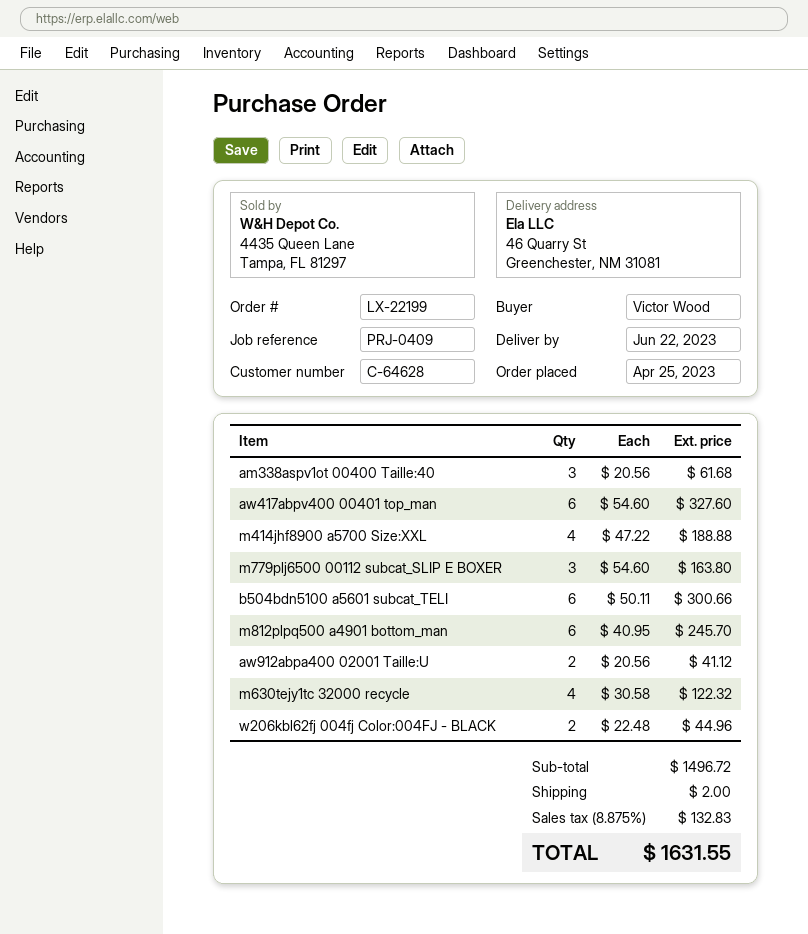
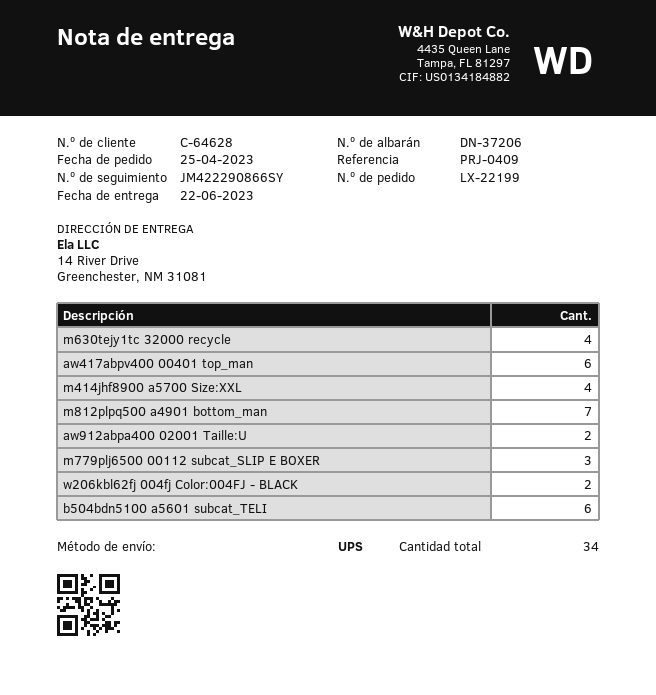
ship to: 46 Quarry St, Greenchester, NM 31081 -> 14 River Drive, Greenchester, NM 31081
am338aspv1ot 00400 Taille:40: 3 -> none
m812plpq500 a4901 bottom_man: 6 -> 7

